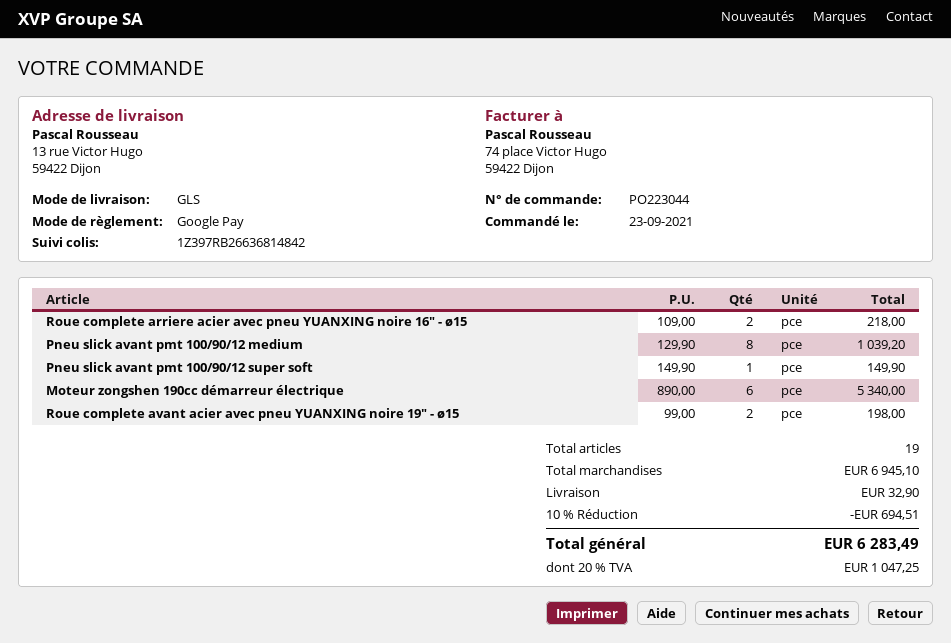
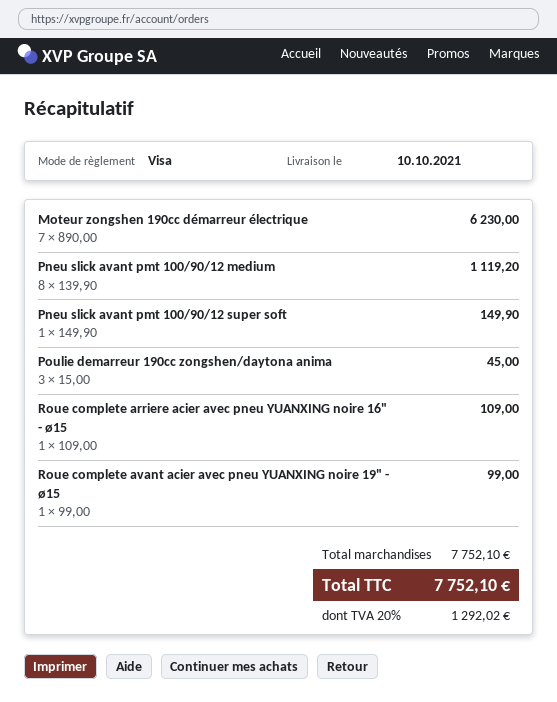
payment method: Google Pay -> Visa
Roue complete arriere acier avec pneu YUANXING noire 16" - ø15: 2 x 109.00 = 218.00 -> 1 x 109.00 = 109.00
Pneu slick avant pmt 100/90/12 medium: 8 x 129.90 = 1039.20 -> 8 x 139.90 = 1119.20
Moteur zongshen 190cc démarreur électrique: 6 x 890.00 = 5340.00 -> 7 x 890.00 = 6230.00
Roue complete avant acier avec pneu YUANXING noire 19" - ø15: 2 x 99.00 = 198.00 -> 1 x 99.00 = 99.00
Poulie demarreur 190cc zongshen/daytona anima: none -> 3 x 15.00 = 45.00
subtotal: 6945.10 -> 7752.10
discount: 10% = 694.51 -> none
shipping: 32.90 -> none
tax: 20% = 1047.25 -> 20% = 1292.02
total: 6283.49 -> 7752.10

